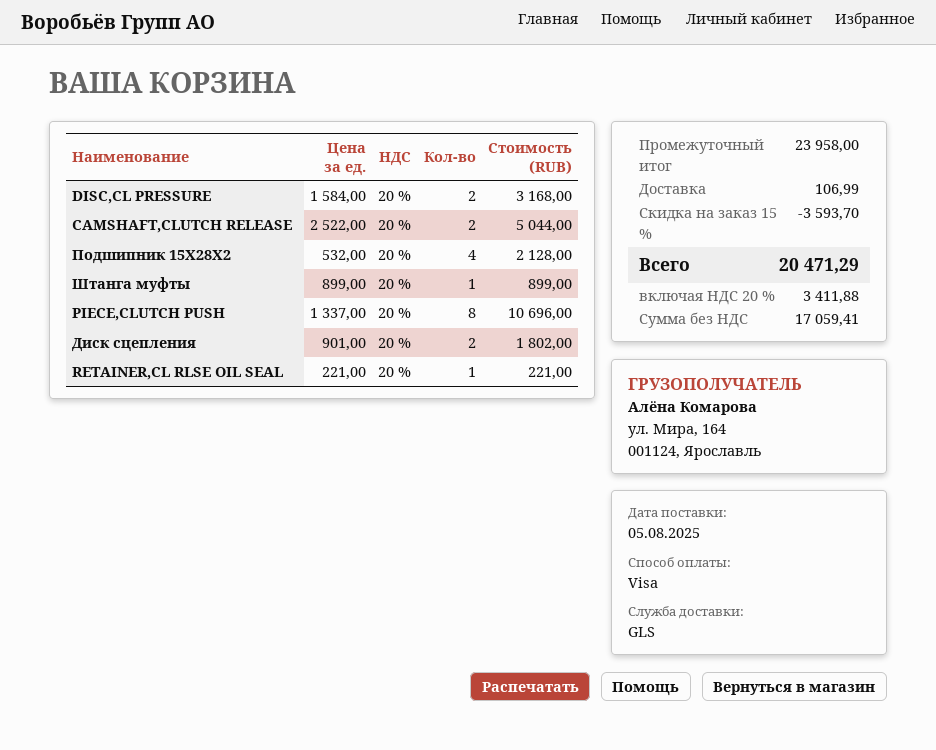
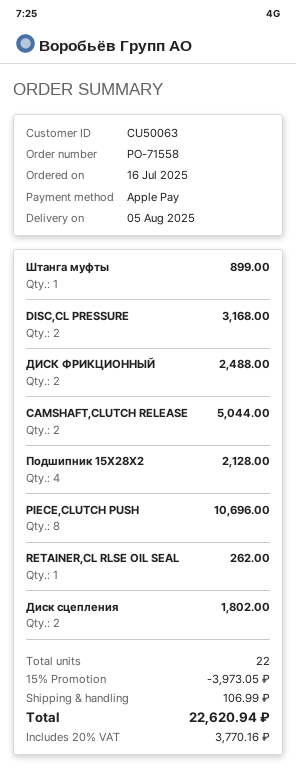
payment method: Visa -> Apple Pay
RETAINER,CL RLSE OIL SEAL: 1 for 221.00 -> 1 for 262.00
ДИСК ФРИКЦИОННЫЙ: none -> 2 for 2488.00
discount: 15% = 3593.70 -> 15% = 3973.05
tax: 20% = 3411.88 -> 20% = 3770.16
total: 20471.29 -> 22620.94

